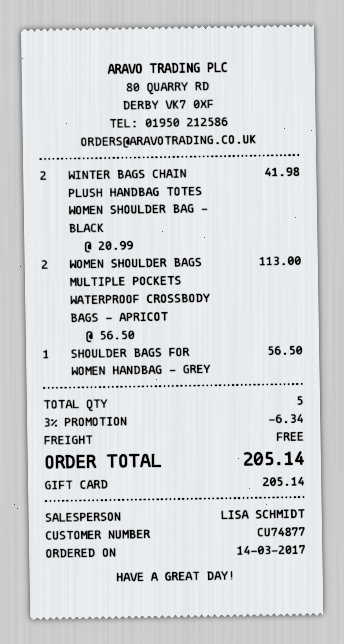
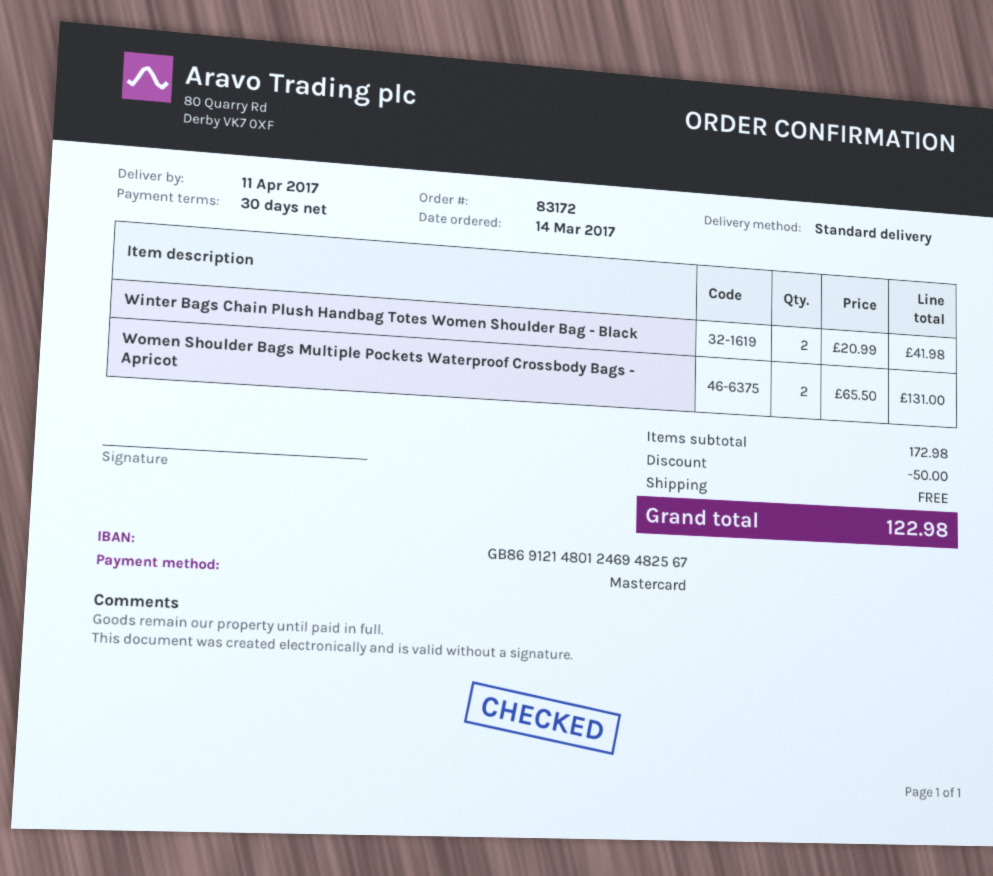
payment method: gift card -> Mastercard
WOMEN SHOULDER BAGS MULTIPLE POCKETS WATERPROOF CROSSBODY BAGS - APRICOT: 2 x 56.50 = 113.00 -> 2 x 65.50 = 131.00
SHOULDER BAGS FOR WOMEN HANDBAG - GREY: 1 x 56.50 = 56.50 -> none
discount: 6.34 -> 50.00
total: 205.14 -> 122.98

